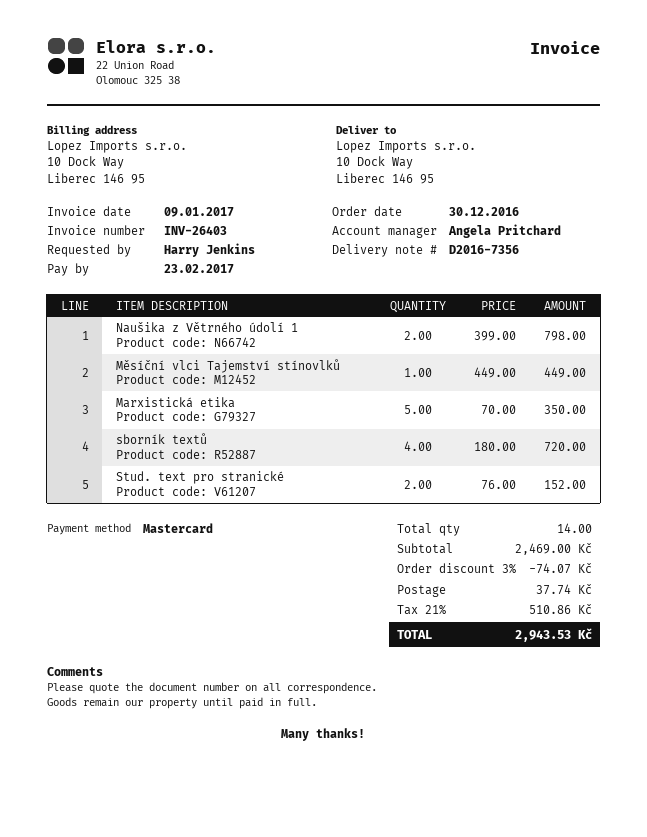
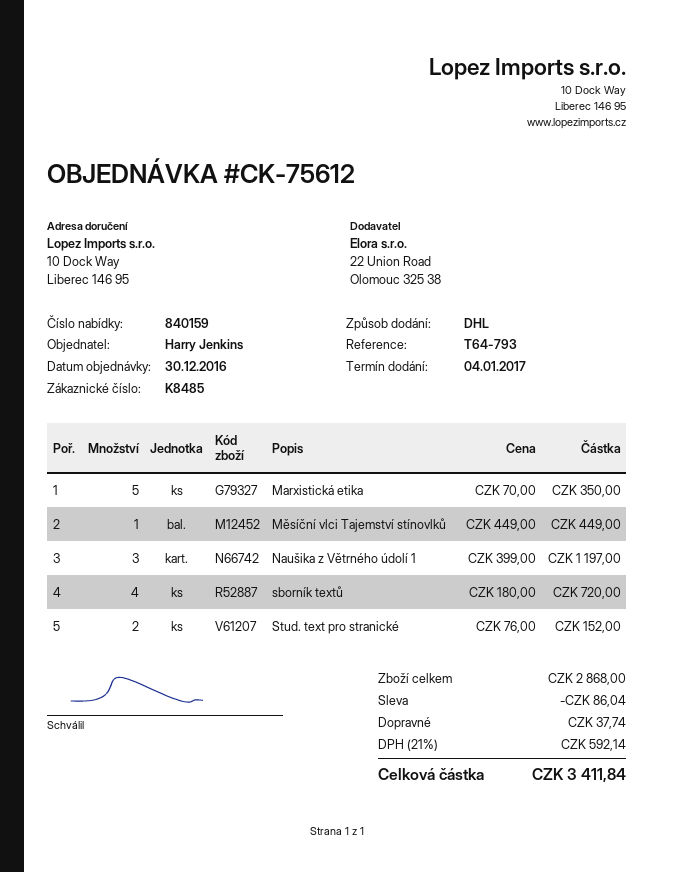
Naušika z Větrného údolí 1: 2 x 399.00 = 798.00 -> 3 x 399.00 = 1197.00
subtotal: 2469.00 -> 2868.00
discount: 74.07 -> 86.04
tax: 21% = 510.86 -> 21% = 592.14
total: 2943.53 -> 3411.84

